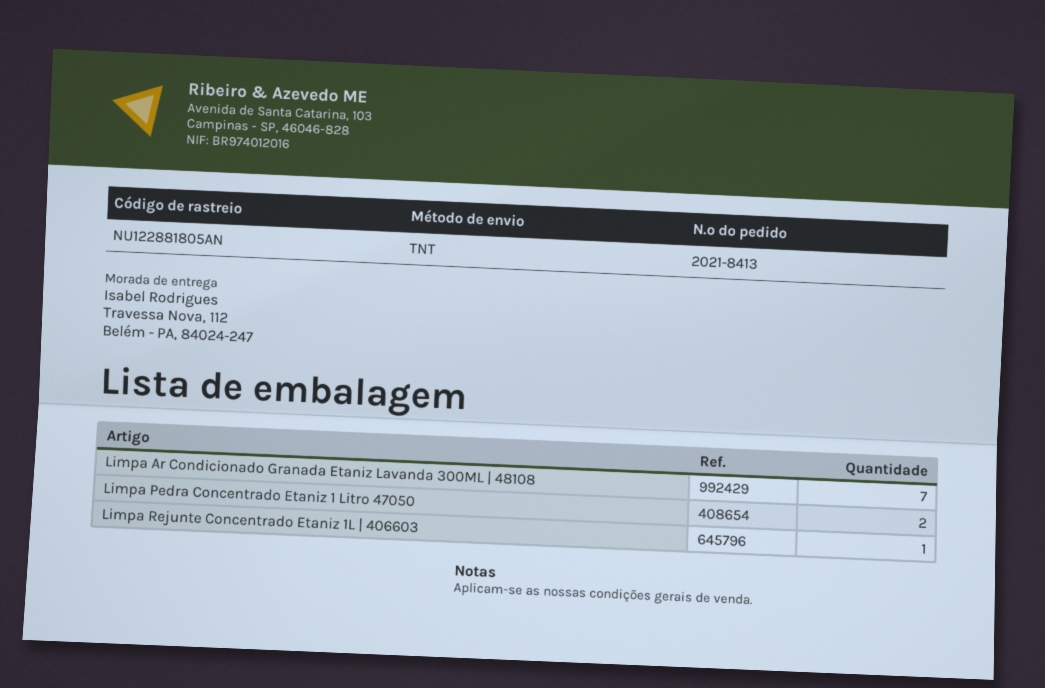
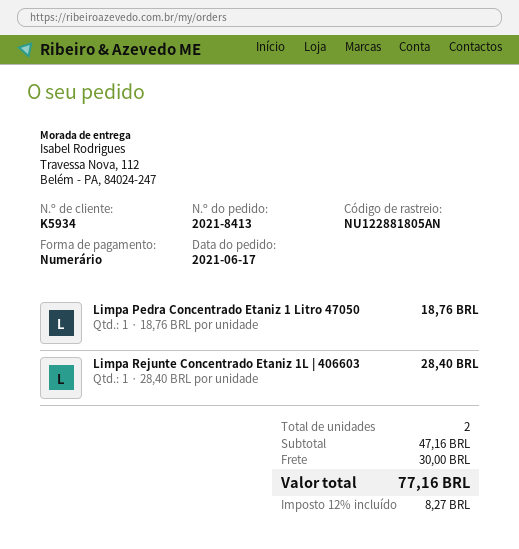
Limpa Ar Condicionado Granada Etaniz Lavanda 300ML | 48108: 7 -> none
Limpa Pedra Concentrado Etaniz 1 Litro 47050: 2 -> 1

